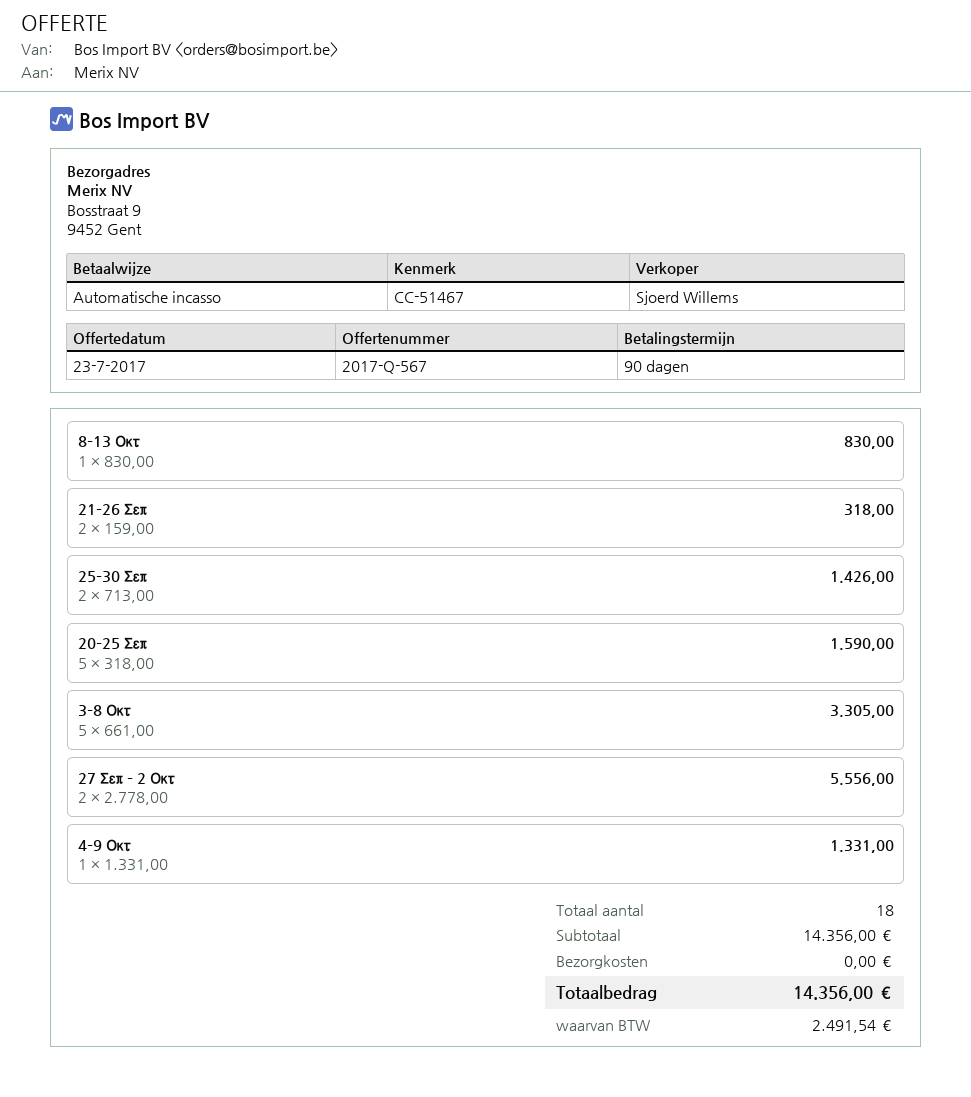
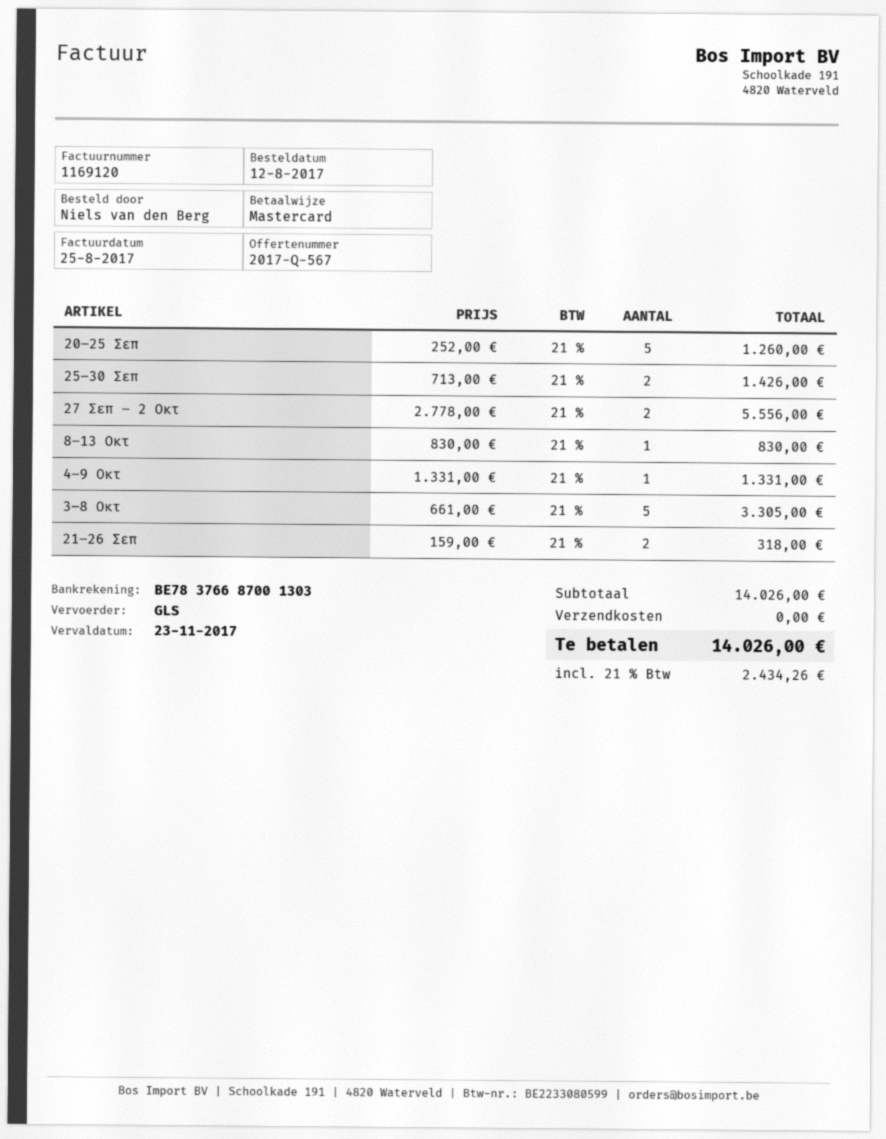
payment method: direct debit -> Mastercard
20–25 Σεπ: 5 x 318.00 = 1590.00 -> 5 x 252.00 = 1260.00
subtotal: 14356.00 -> 14026.00
tax: 2491.54 -> 2434.26
total: 14356.00 -> 14026.00

